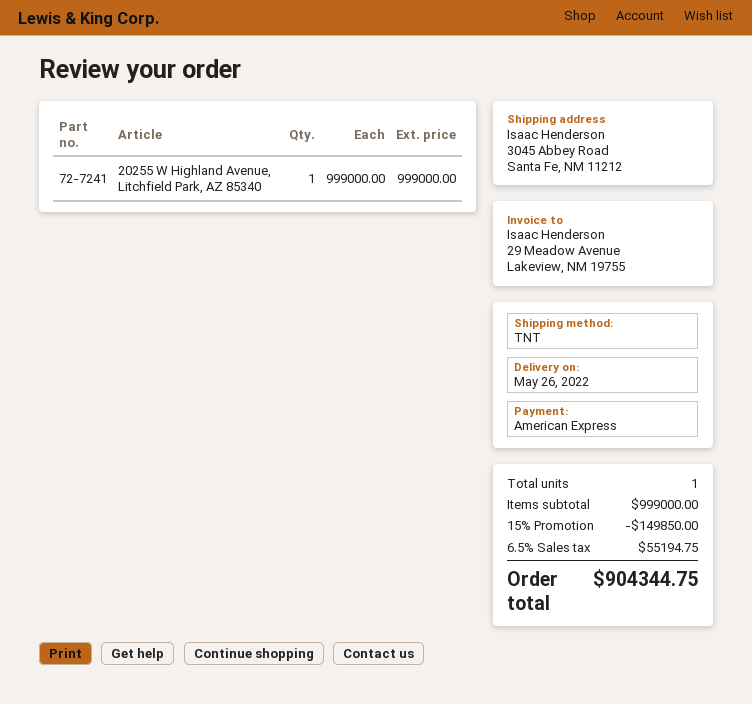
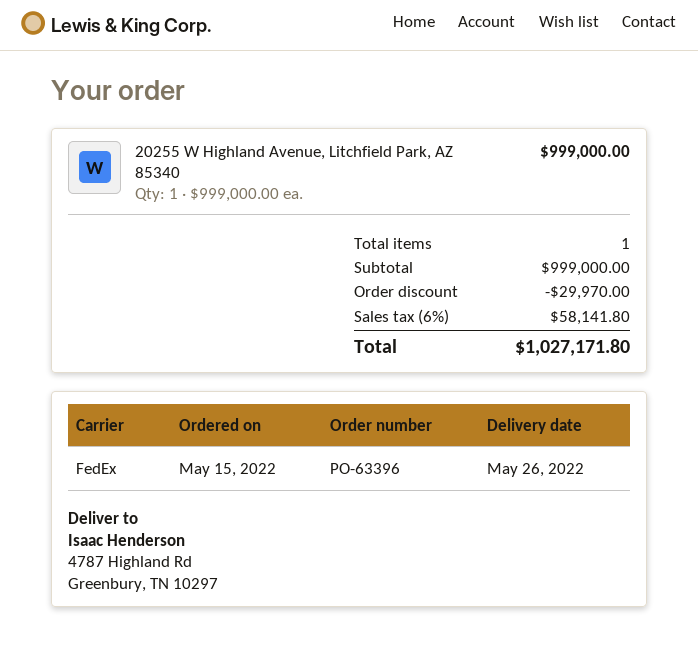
shipping method: TNT -> FedEx
ship to: 3045 Abbey Road, Santa Fe, NM 11212 -> 4787 Highland Rd, Greenbury, TN 10297
discount: 149850.00 -> 29970.00
tax: 6.5% = 55194.75 -> 6% = 58141.80
total: 904344.75 -> 1027171.80

